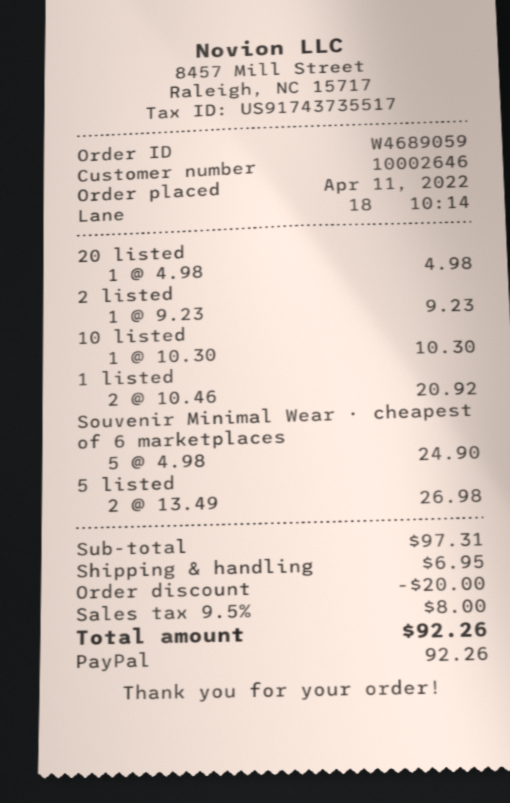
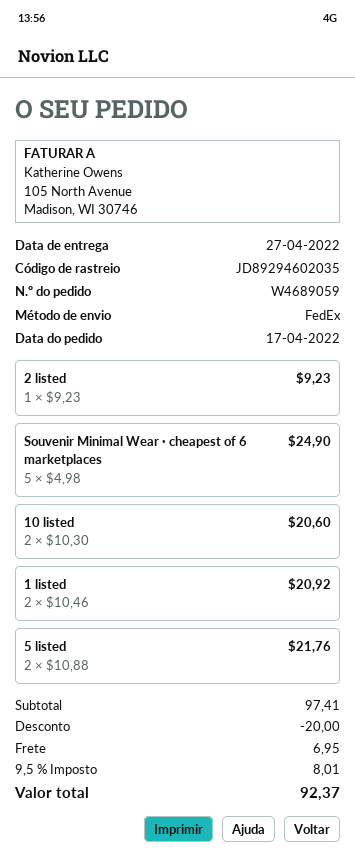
order date: 2022-04-11 -> 2022-04-17
20 listed: 1 x 4.98 = 4.98 -> none
10 listed: 1 x 10.30 = 10.30 -> 2 x 10.30 = 20.60
5 listed: 2 x 13.49 = 26.98 -> 2 x 10.88 = 21.76
subtotal: 97.31 -> 97.41
tax: 9.5% = 8.00 -> 9.5% = 8.01
total: 92.26 -> 92.37

